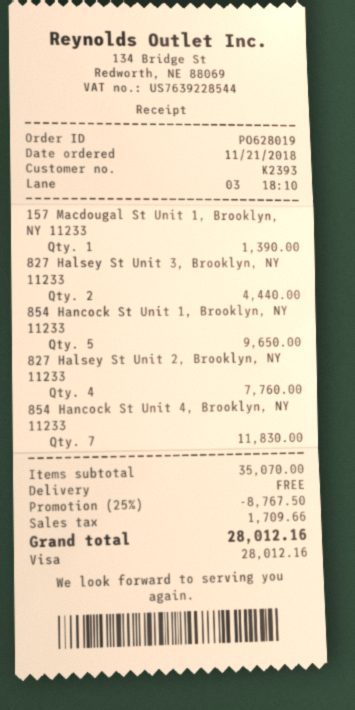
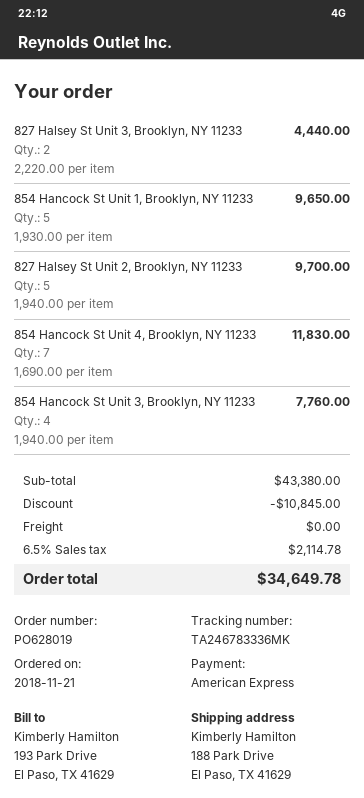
payment method: Visa -> American Express
157 Macdougal St Unit 1, Brooklyn, NY 11233: 1 for 1390.00 -> none
827 Halsey St Unit 2, Brooklyn, NY 11233: 4 for 7760.00 -> 5 for 9700.00
854 Hancock St Unit 3, Brooklyn, NY 11233: none -> 4 for 7760.00
subtotal: 35070.00 -> 43380.00
discount: 8767.50 -> 10845.00
tax: 1709.66 -> 2114.78
total: 28012.16 -> 34649.78

